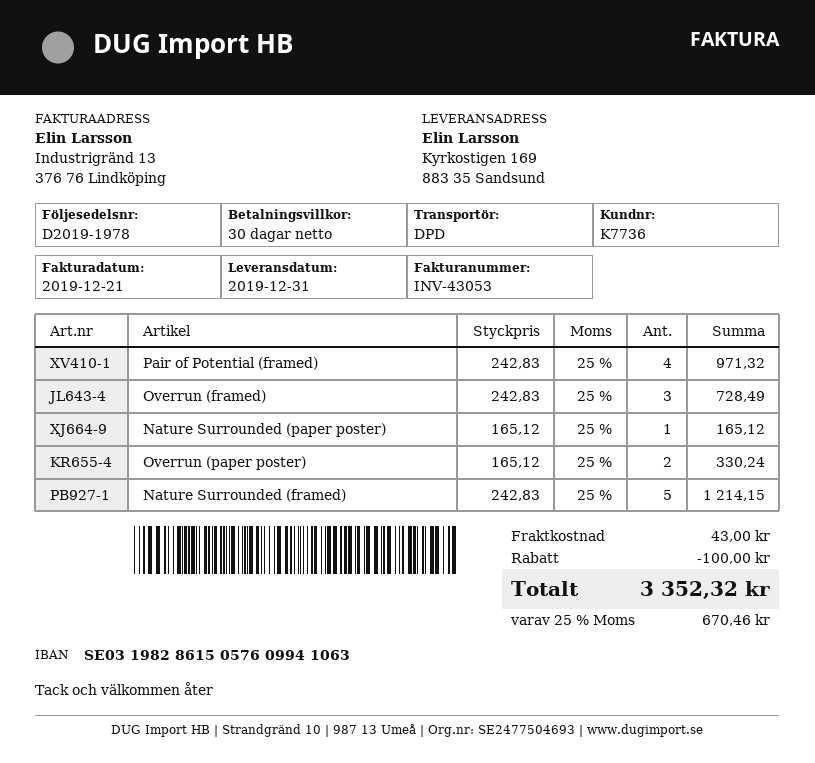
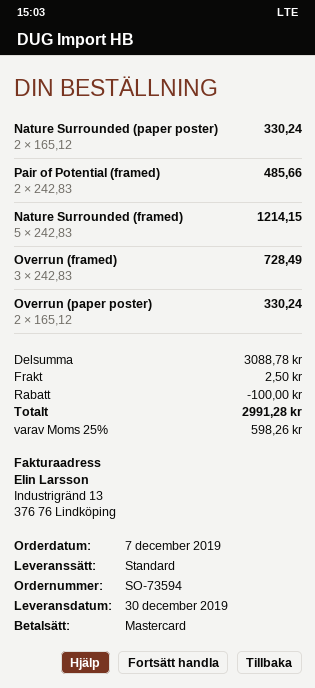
delivery date: 2019-12-31 -> 2019-12-30
shipping method: DPD -> standard
Pair of Potential (framed): 4 x 242.83 = 971.32 -> 2 x 242.83 = 485.66
Nature Surrounded (paper poster): 1 x 165.12 = 165.12 -> 2 x 165.12 = 330.24
shipping: 43.00 -> 2.50
tax: 25% = 670.46 -> 25% = 598.26
total: 3352.32 -> 2991.28

